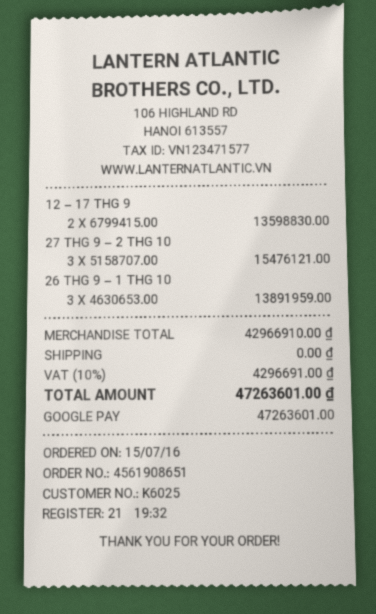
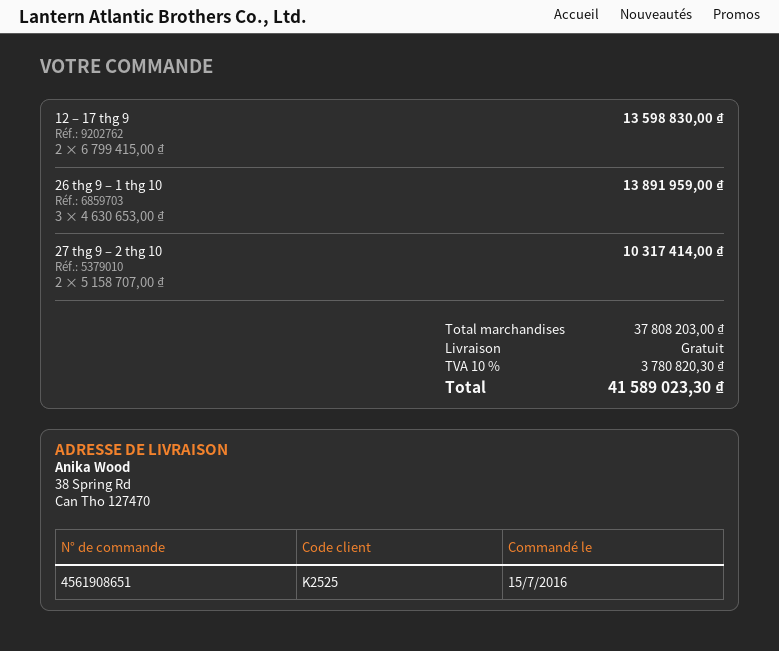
customer number: K6025 -> K2525
27 THG 9 – 2 THG 10: 3 x 5158707.00 = 15476121.00 -> 2 x 5158707.00 = 10317414.00
subtotal: 42966910.00 -> 37808203.00
tax: 10% = 4296691.00 -> 10% = 3780820.30
total: 47263601.00 -> 41589023.30

